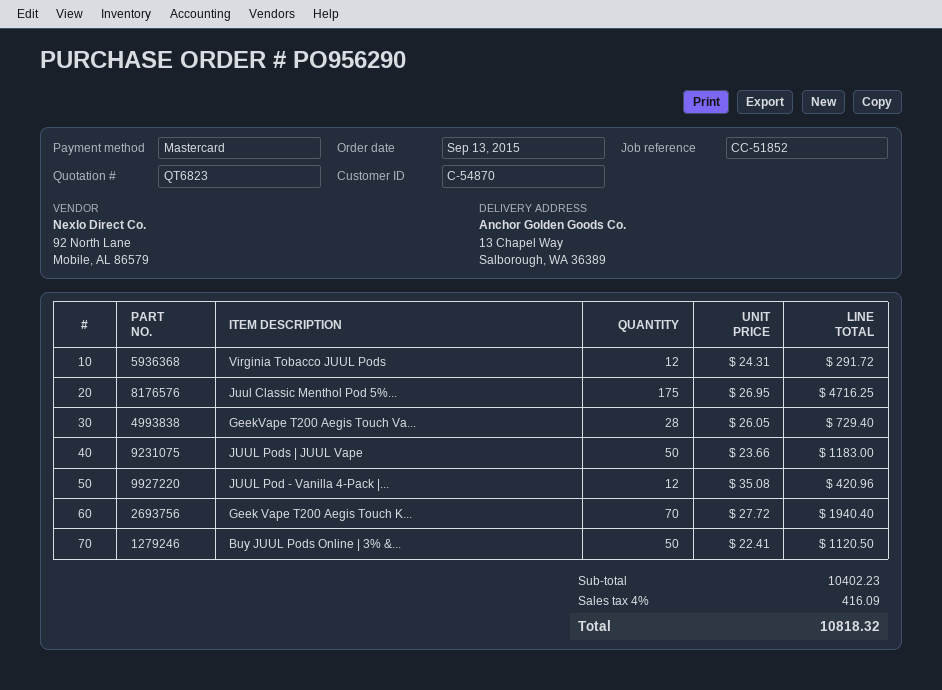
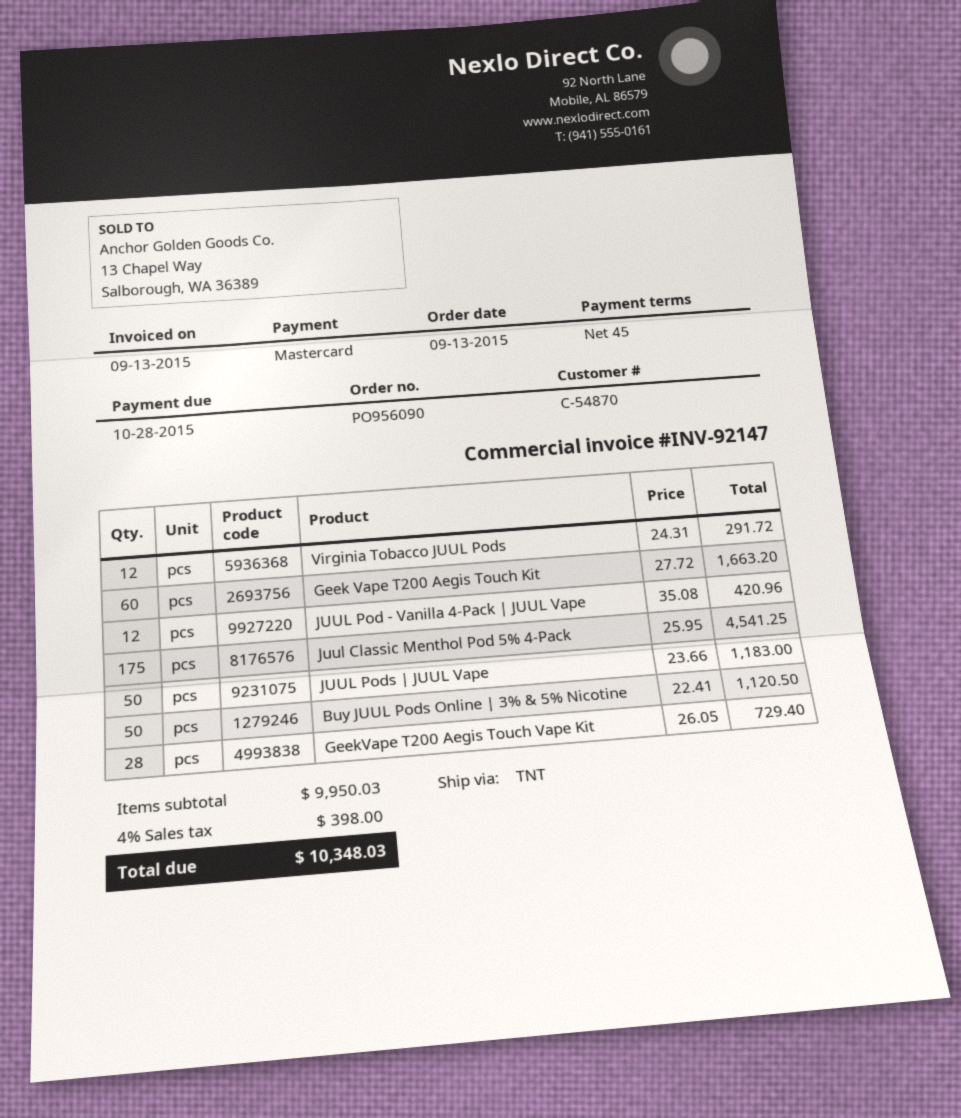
order number: PO956290 -> PO956090
Juul Classic Menthol Pod 5%...: 175 x 26.95 = 4716.25 -> 175 x 25.95 = 4541.25
Geek Vape T200 Aegis Touch K...: 70 x 27.72 = 1940.40 -> 60 x 27.72 = 1663.20
subtotal: 10402.23 -> 9950.03
tax: 4% = 416.09 -> 4% = 398.00
total: 10818.32 -> 10348.03

